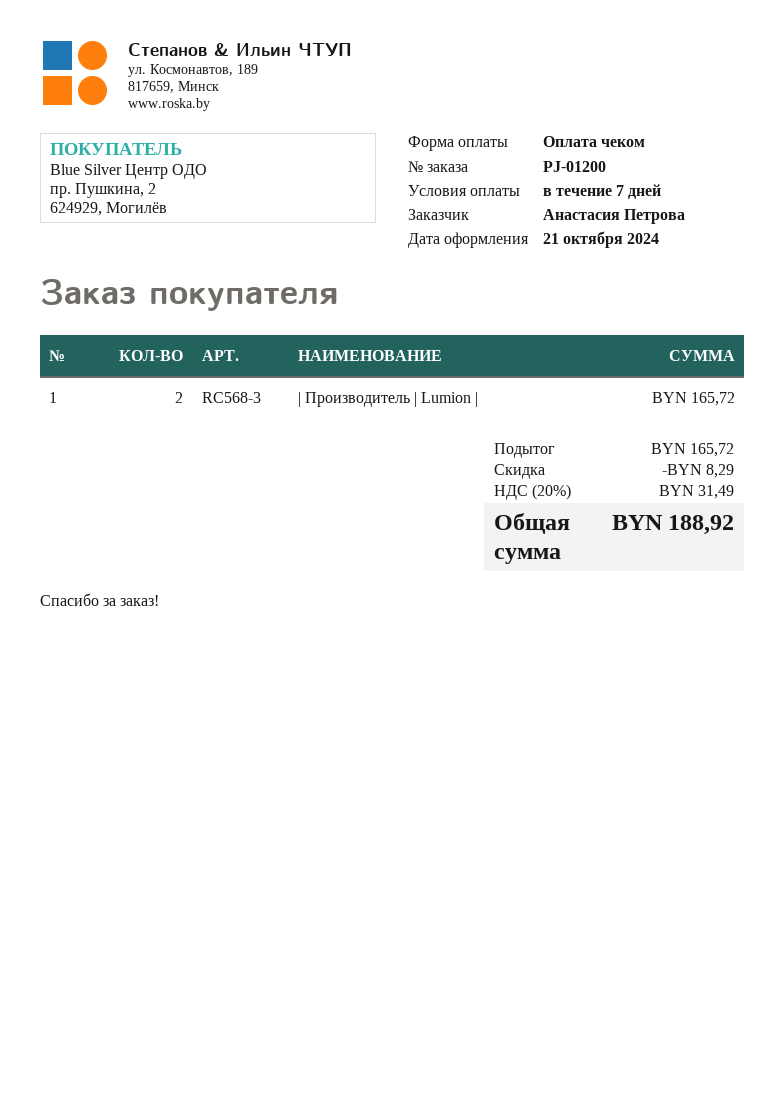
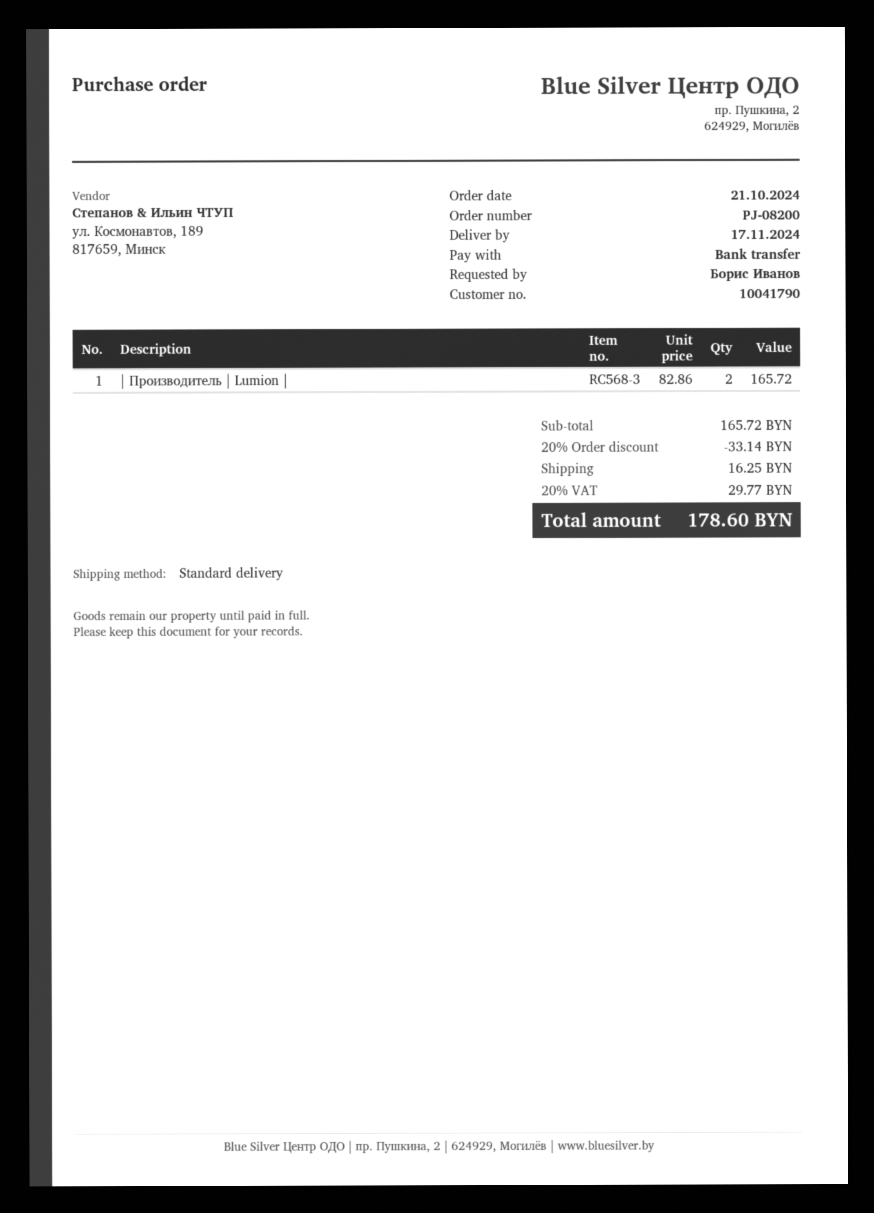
order number: PJ-01200 -> PJ-08200
ordered by: Анастасия Петрова -> Борис Иванов
payment method: cheque -> bank transfer
discount: 8.29 -> 33.14
shipping: none -> 16.25
tax: 20% = 31.49 -> 20% = 29.77
total: 188.92 -> 178.60

